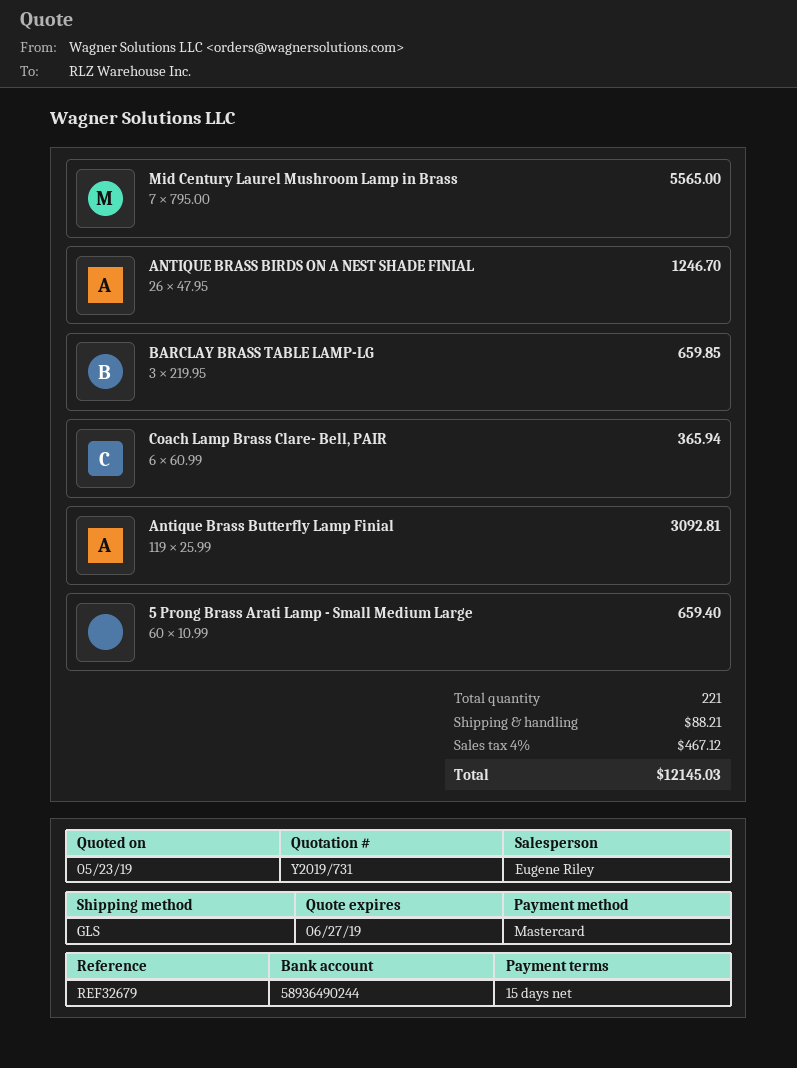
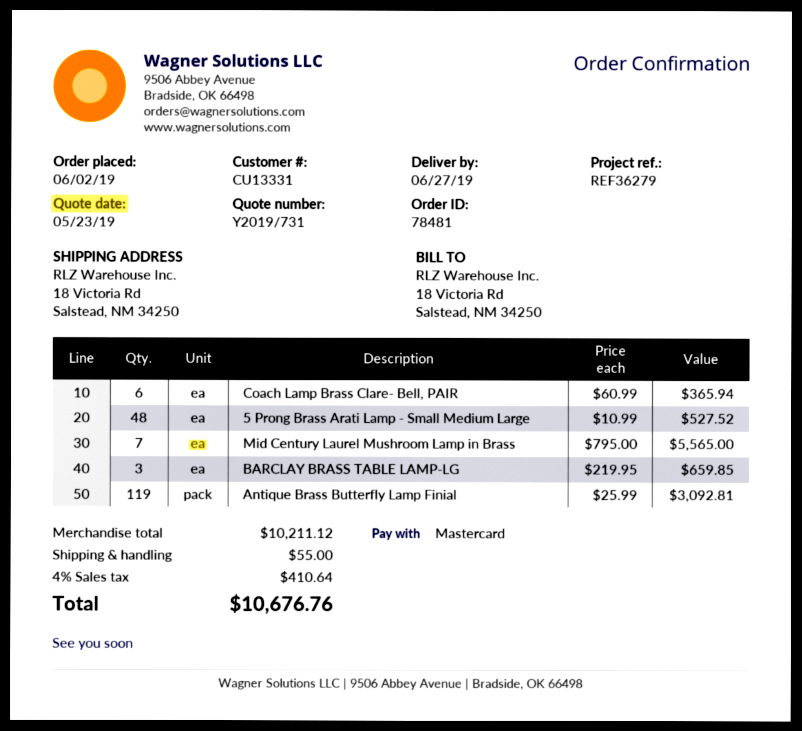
reference: REF32679 -> REF36279
ANTIQUE BRASS BIRDS ON A NEST SHADE FINIAL: 26 x 47.95 = 1246.70 -> none
5 Prong Brass Arati Lamp - Small Medium Large: 60 x 10.99 = 659.40 -> 48 x 10.99 = 527.52
shipping: 88.21 -> 55.00
tax: 4% = 467.12 -> 4% = 410.64
total: 12145.03 -> 10676.76

